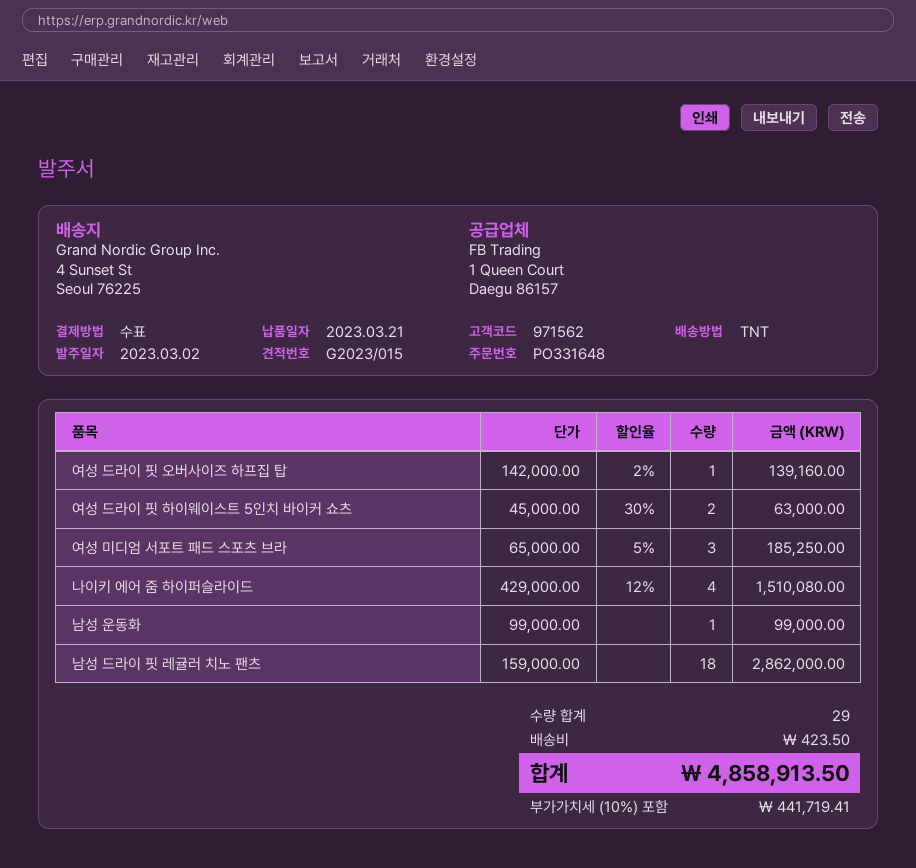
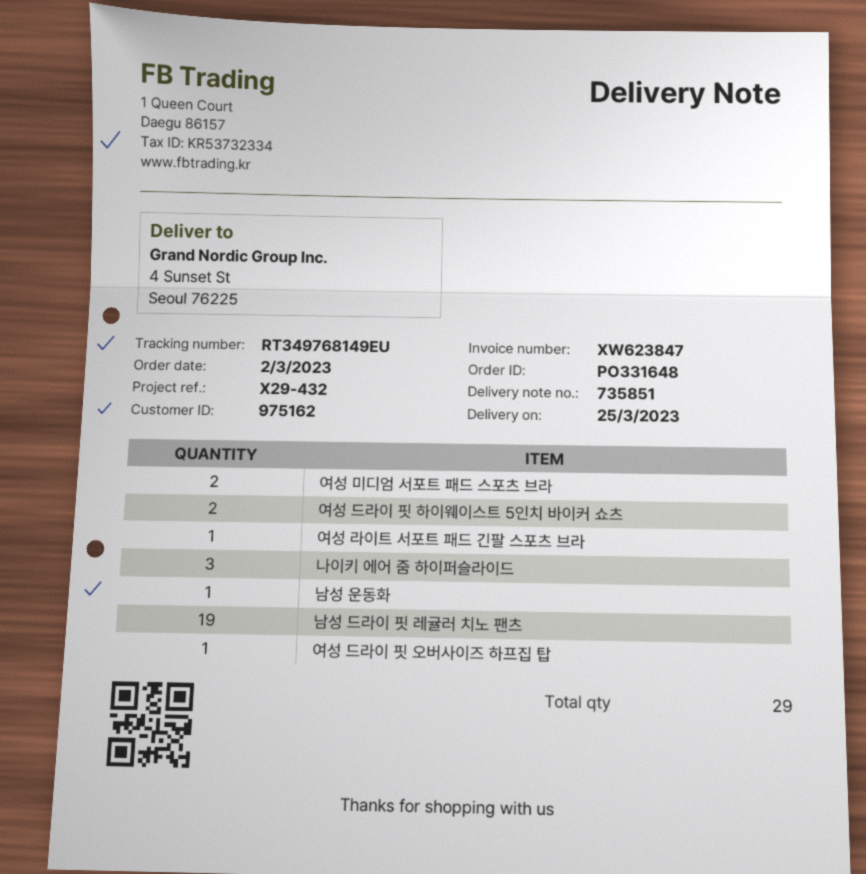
delivery date: 2023-03-21 -> 2023-03-25
customer number: 971562 -> 975162
여성 미디엄 서포트 패드 스포츠 브라: 3 -> 2
나이키 에어 줌 하이퍼슬라이드: 4 -> 3
남성 드라이 핏 레귤러 치노 팬츠: 18 -> 19
여성 라이트 서포트 패드 긴팔 스포츠 브라: none -> 1

